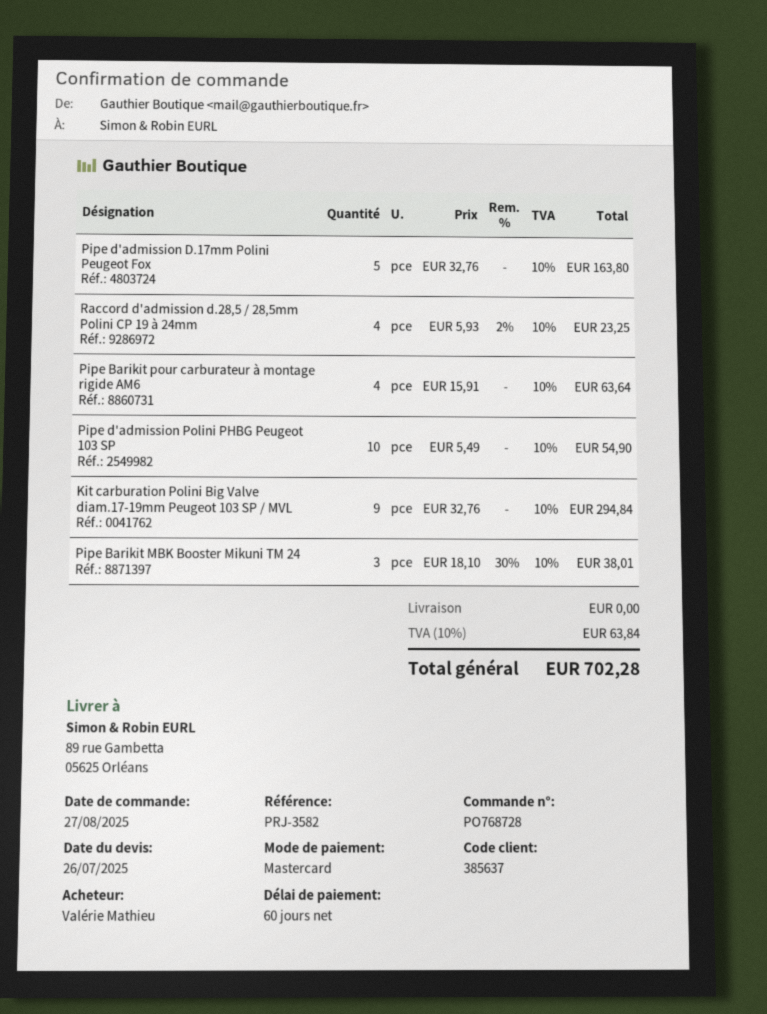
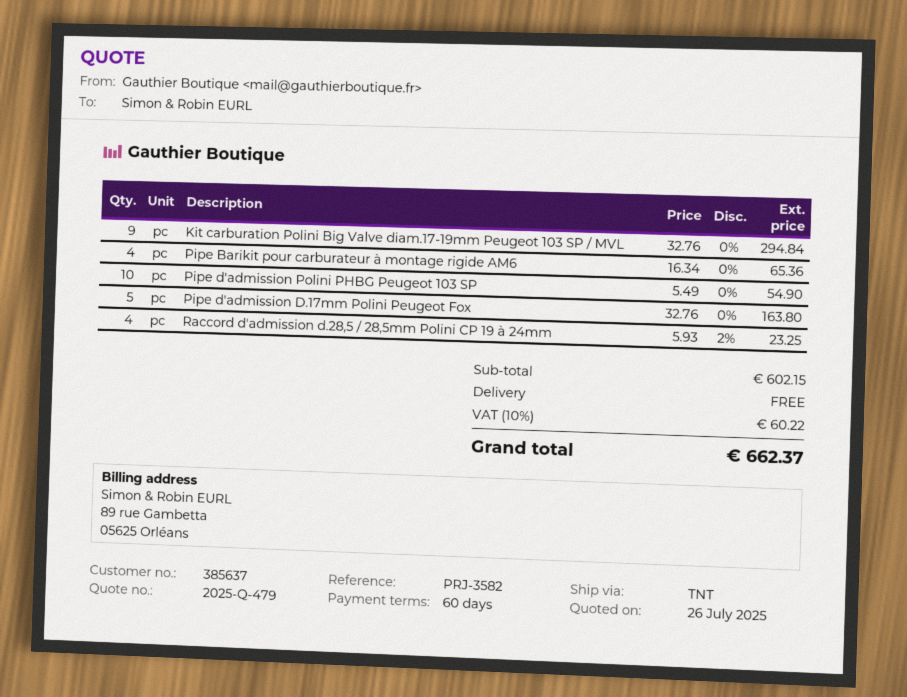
Pipe Barikit pour carburateur à montage rigide AM6: 4 x 15.91 = 63.64 -> 4 x 16.34 = 65.36
Pipe Barikit MBK Booster Mikuni TM 24: 3 x 18.10 - 30% = 38.01 -> none
tax: 10% = 63.84 -> 10% = 60.22
total: 702.28 -> 662.37

